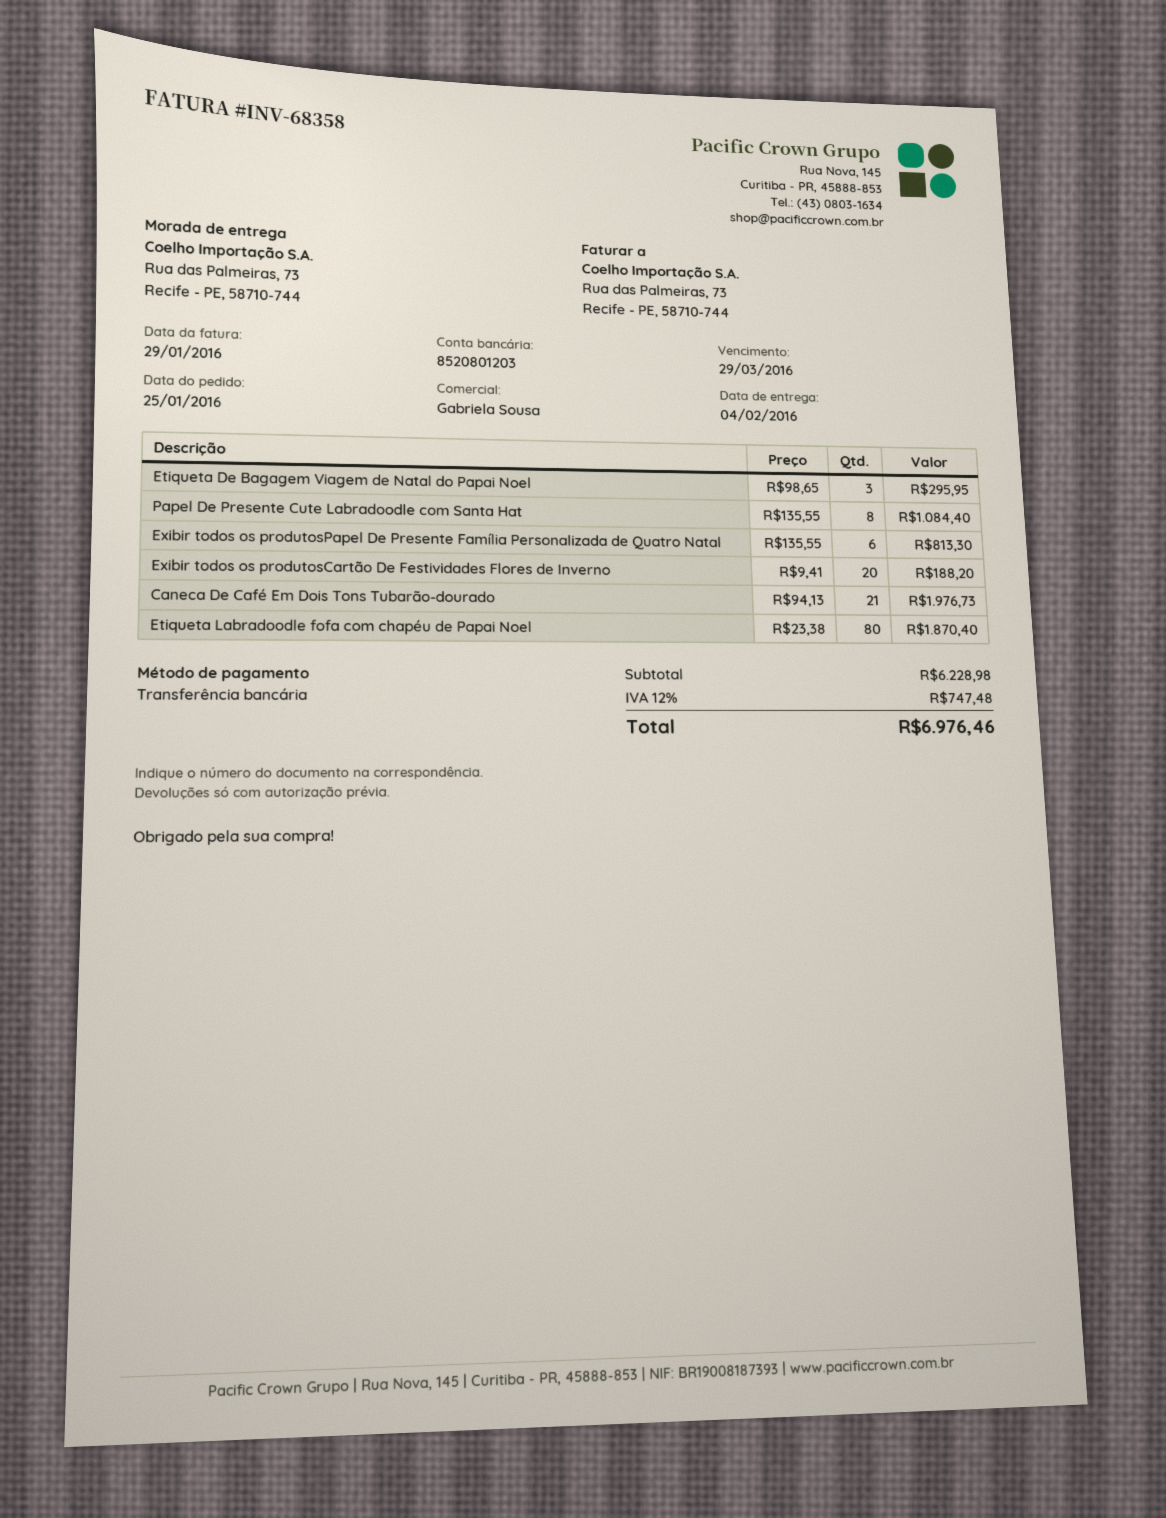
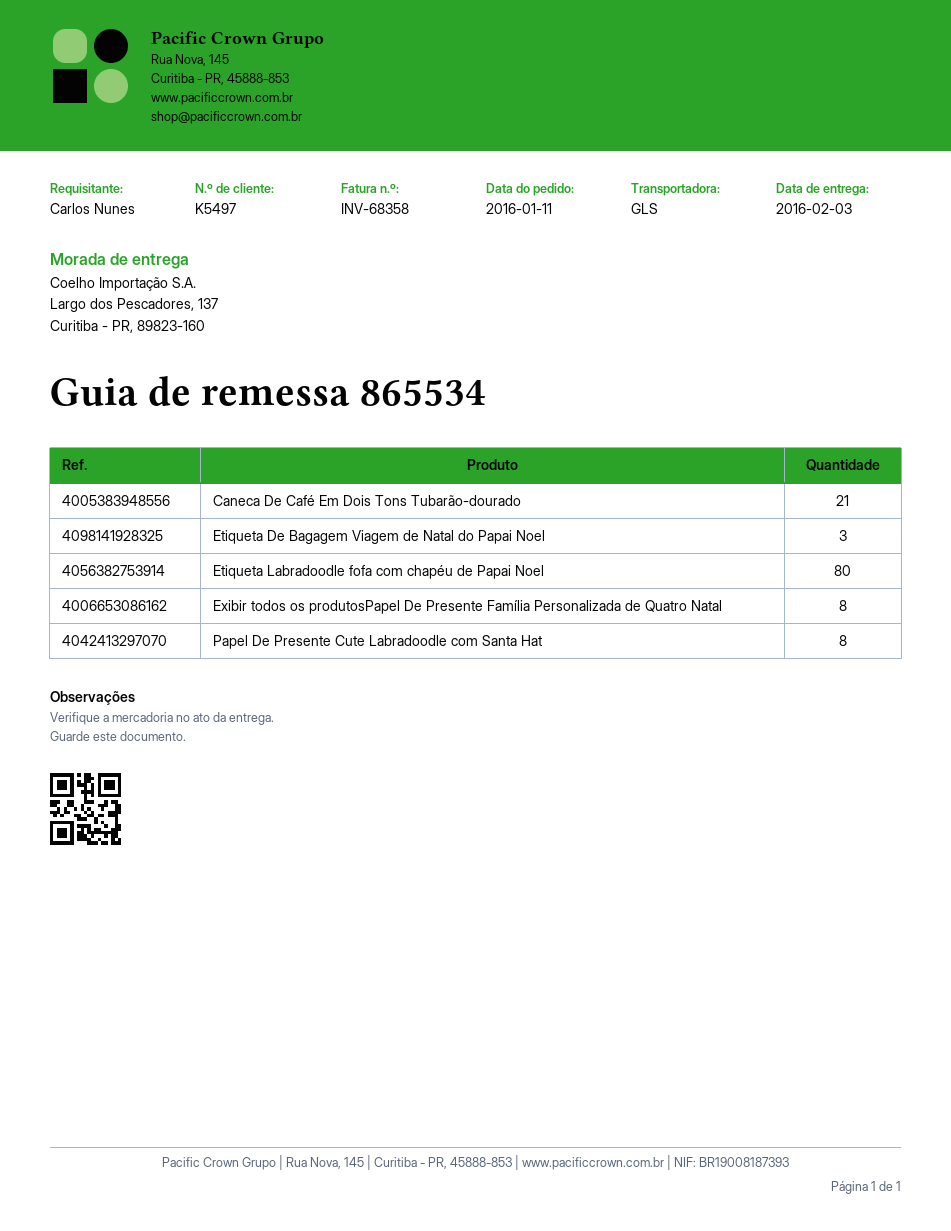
order date: 2016-01-25 -> 2016-01-11
delivery date: 2016-02-04 -> 2016-02-03
ship to: Rua das Palmeiras, 73, Recife - PE, 58710-744 -> Largo dos Pescadores, 137, Curitiba - PR, 89823-160
Exibir todos os produtosPapel De Presente Família Personalizada de Quatro Natal: 6 -> 8
Exibir todos os produtosCartão De Festividades Flores de Inverno: 20 -> none

